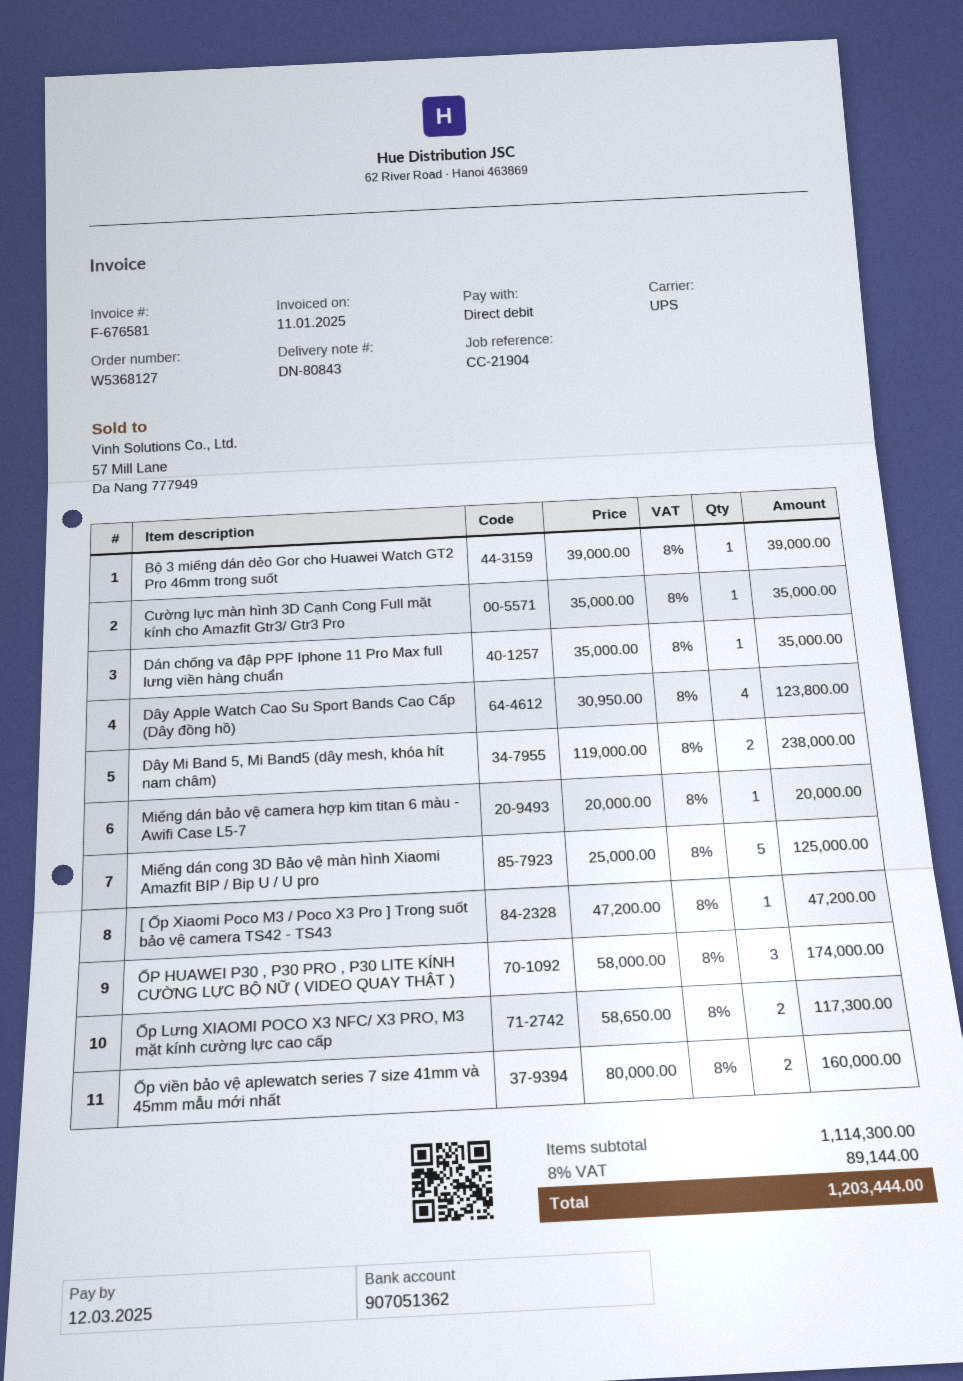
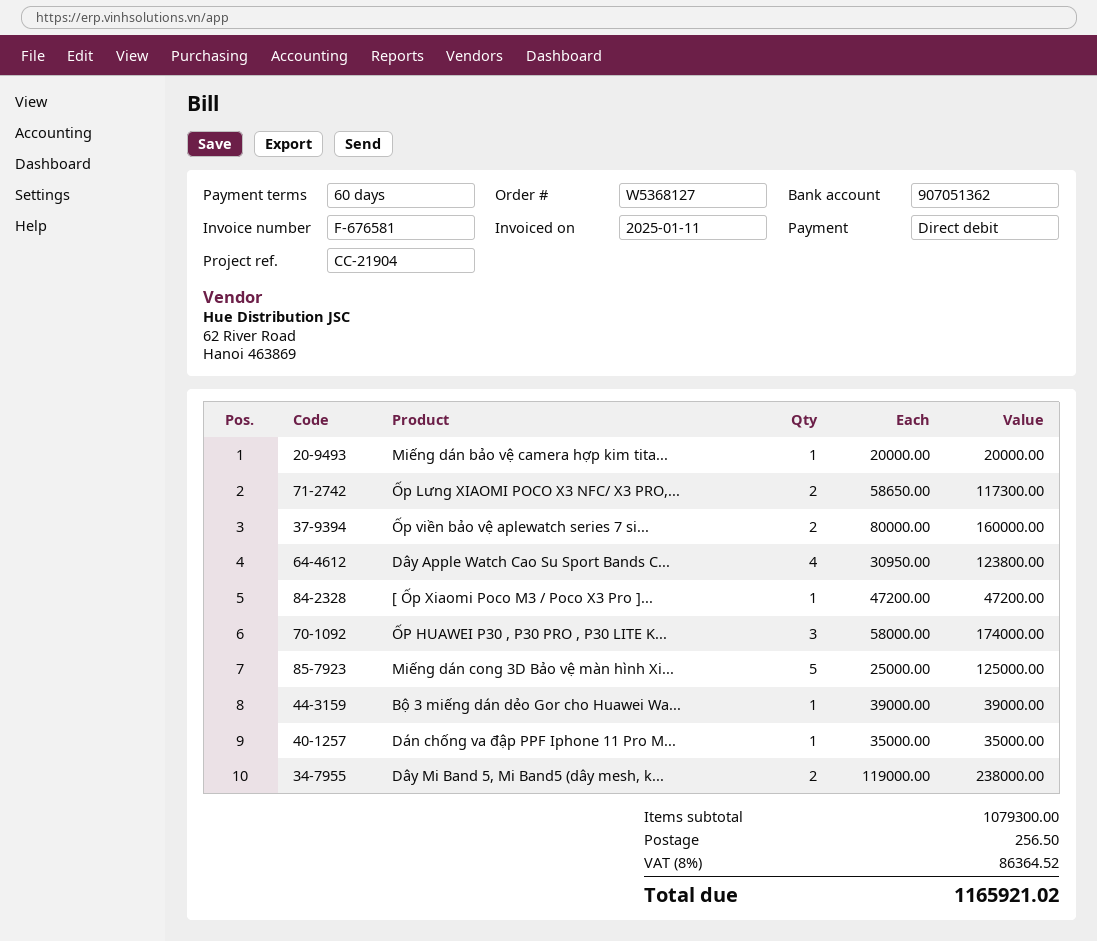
Cường lực màn hình 3D Cạnh Cong Full mặt kính cho Amazfit Gtr3/ Gtr3 Pro: 1 x 35000.00 = 35000.00 -> none
subtotal: 1114300.00 -> 1079300.00
shipping: none -> 256.50
tax: 8% = 89144.00 -> 8% = 86364.52
total: 1203444.00 -> 1165921.02

